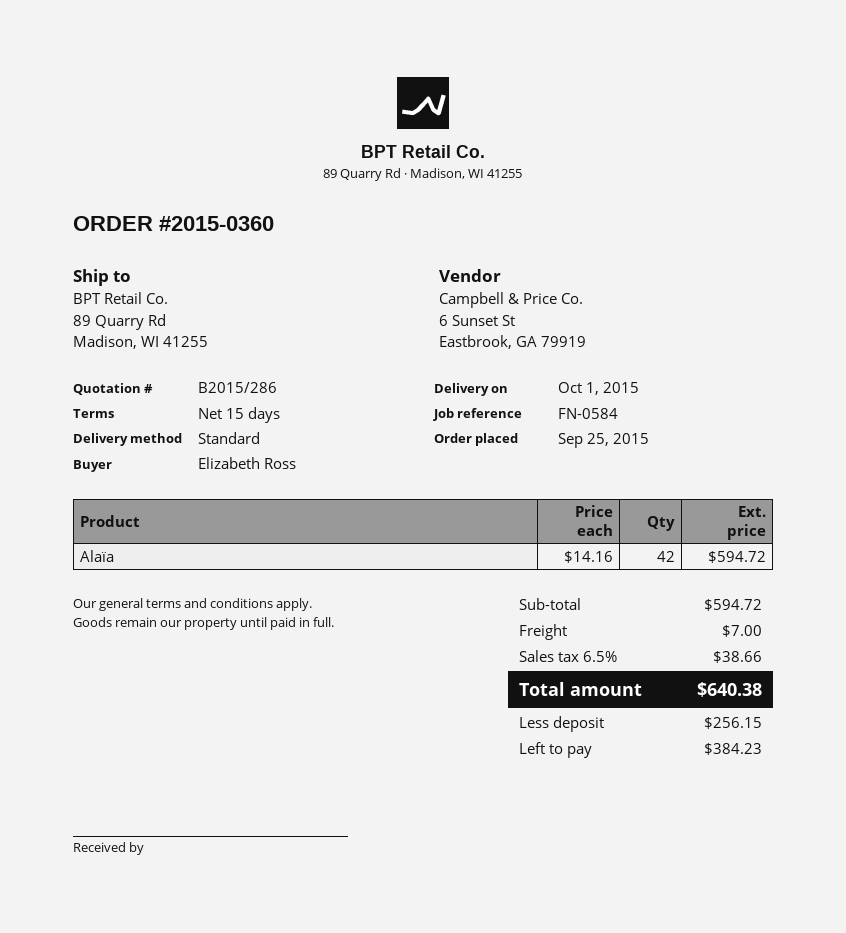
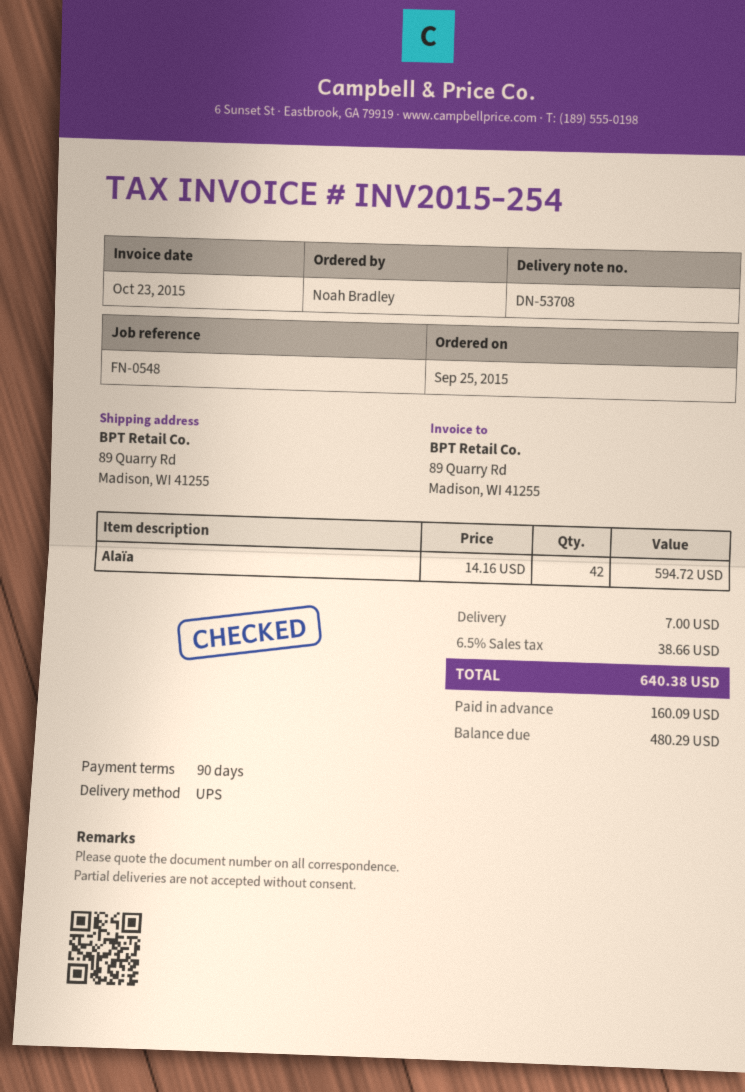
payment terms: 15 days -> 90 days
reference: FN-0584 -> FN-0548
ordered by: Elizabeth Ross -> Noah Bradley
shipping method: standard -> UPS
deposit: 256.15 -> 160.09
balance: 384.23 -> 480.29

